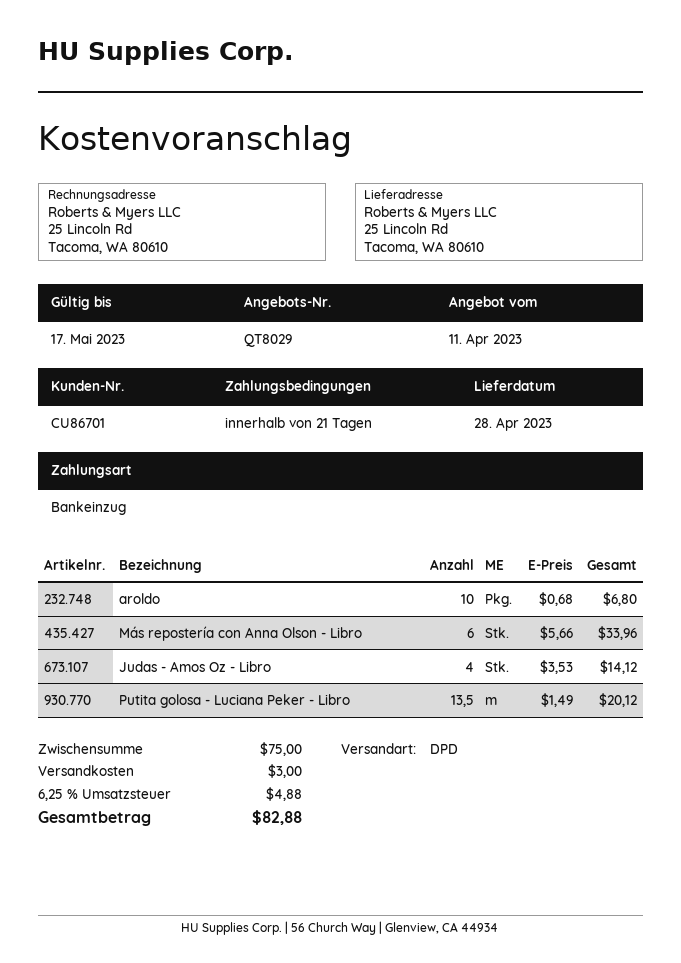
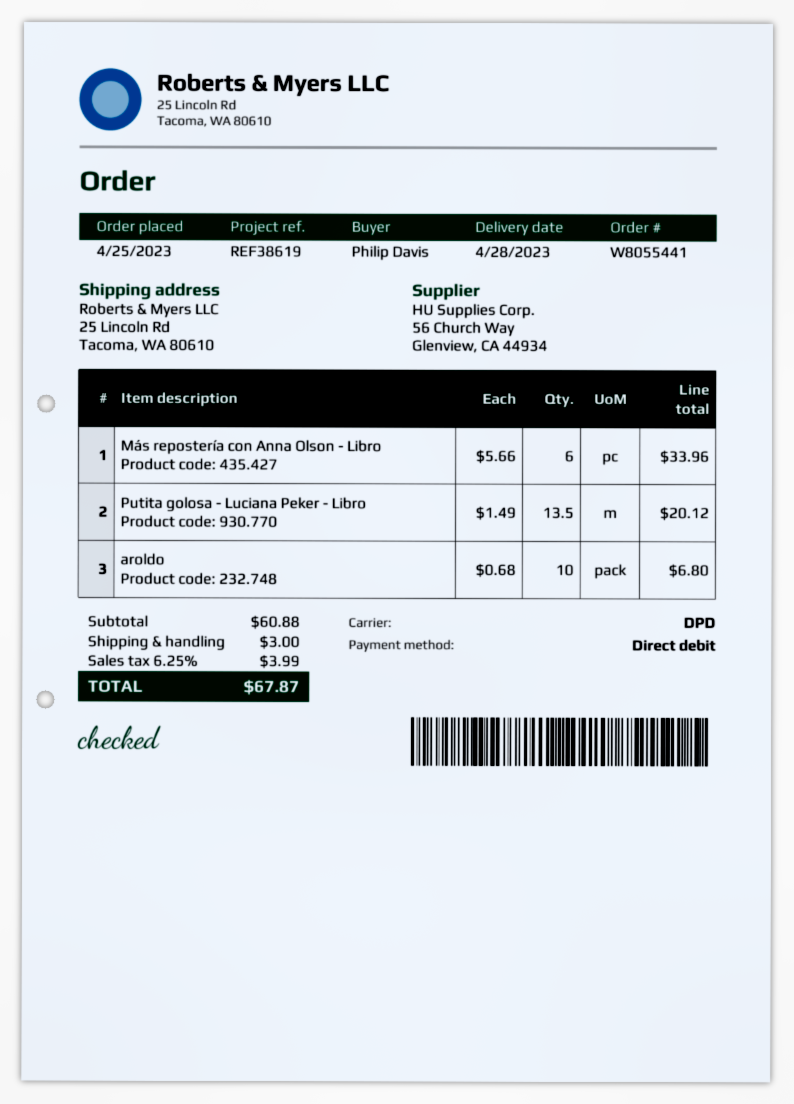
Judas - Amos Oz - Libro: 4 x 3.53 = 14.12 -> none
subtotal: 75.00 -> 60.88
tax: 6.25% = 4.88 -> 6.25% = 3.99
total: 82.88 -> 67.87

